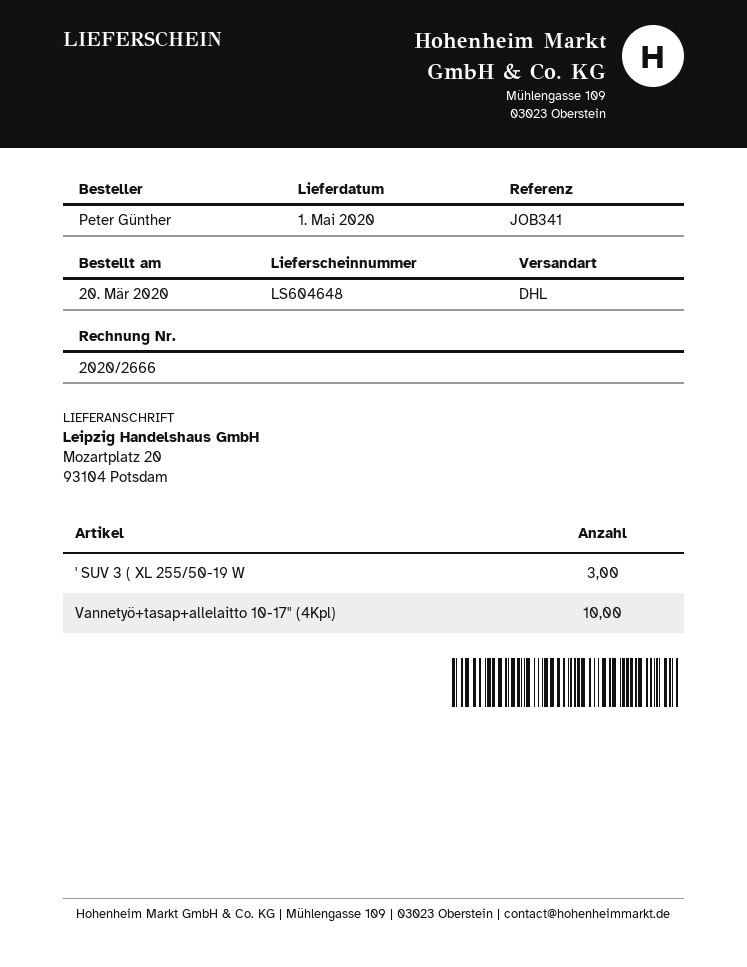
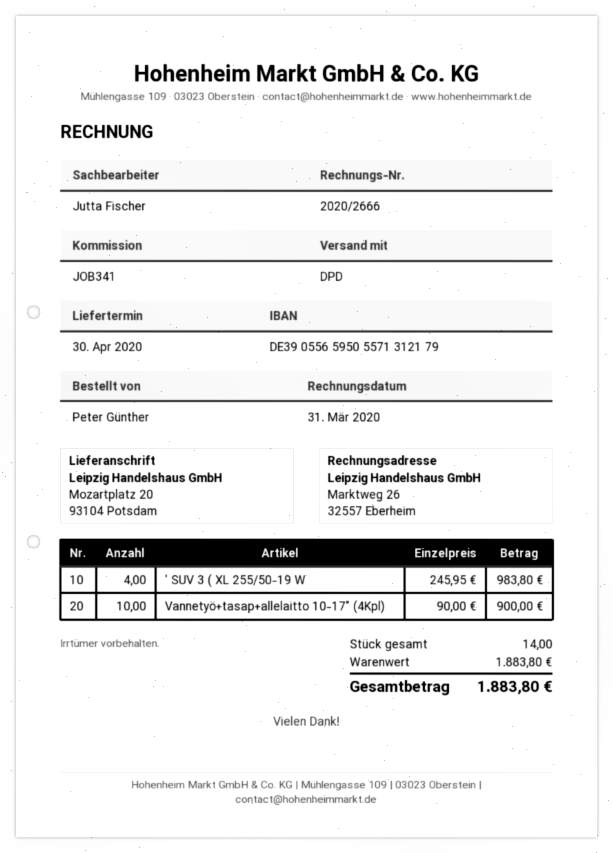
delivery date: 2020-05-01 -> 2020-04-30
shipping method: DHL -> DPD
' SUV 3 ( XL 255/50-19 W: 3 -> 4

